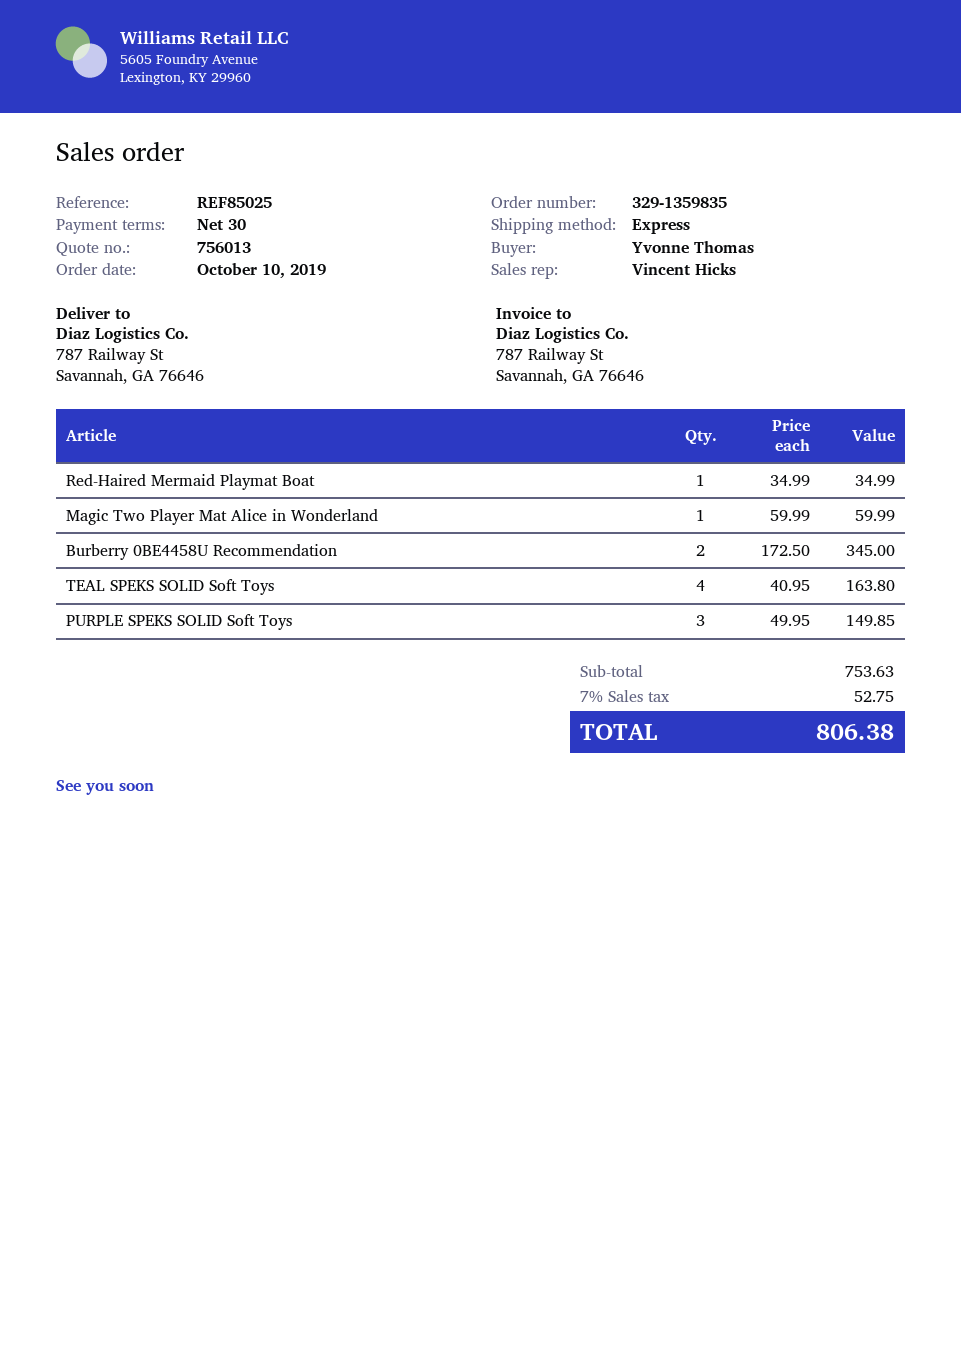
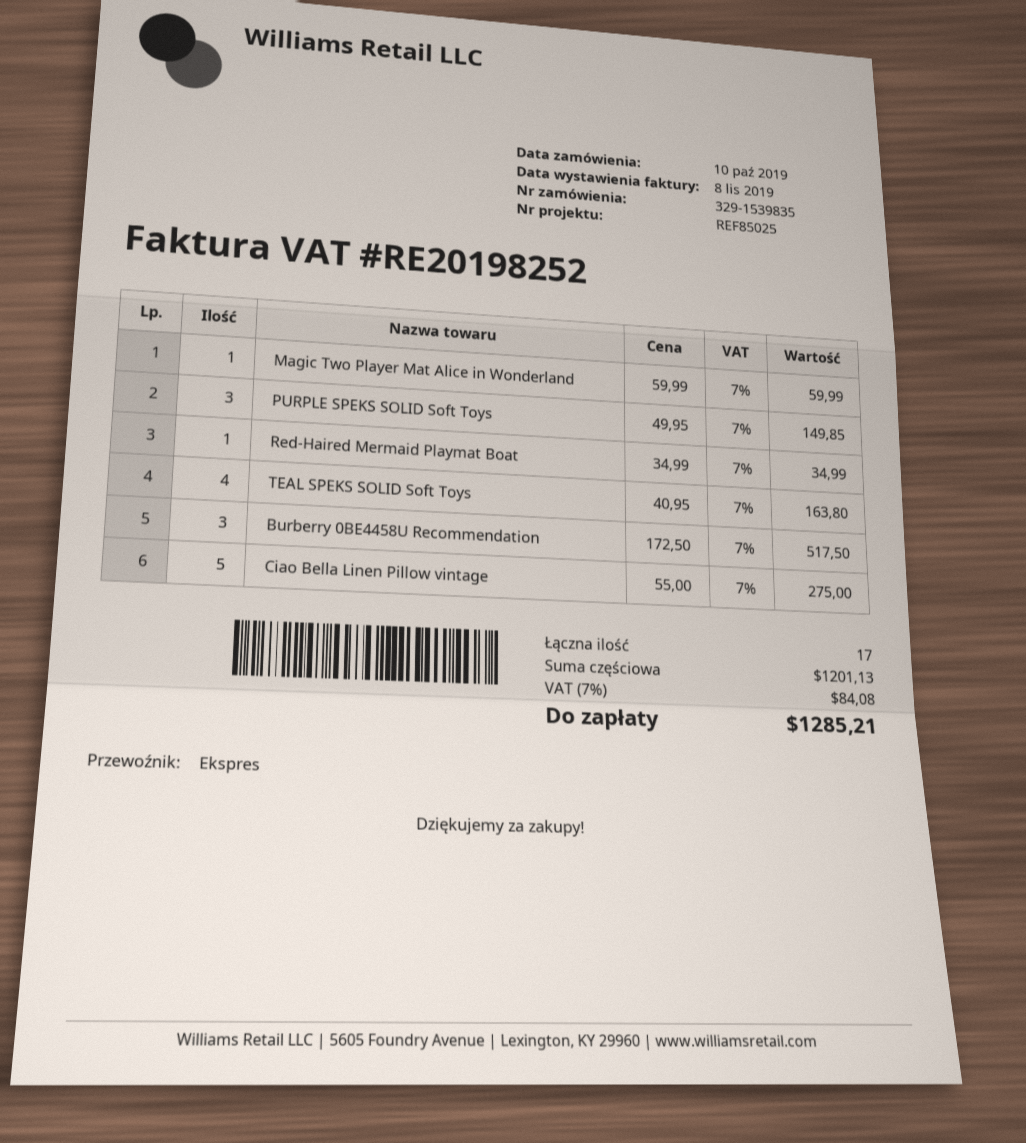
order number: 329-1359835 -> 329-1539835
Burberry 0BE4458U Recommendation: 2 x 172.50 = 345.00 -> 3 x 172.50 = 517.50
Ciao Bella Linen Pillow vintage: none -> 5 x 55.00 = 275.00
subtotal: 753.63 -> 1201.13
tax: 7% = 52.75 -> 7% = 84.08
total: 806.38 -> 1285.21

